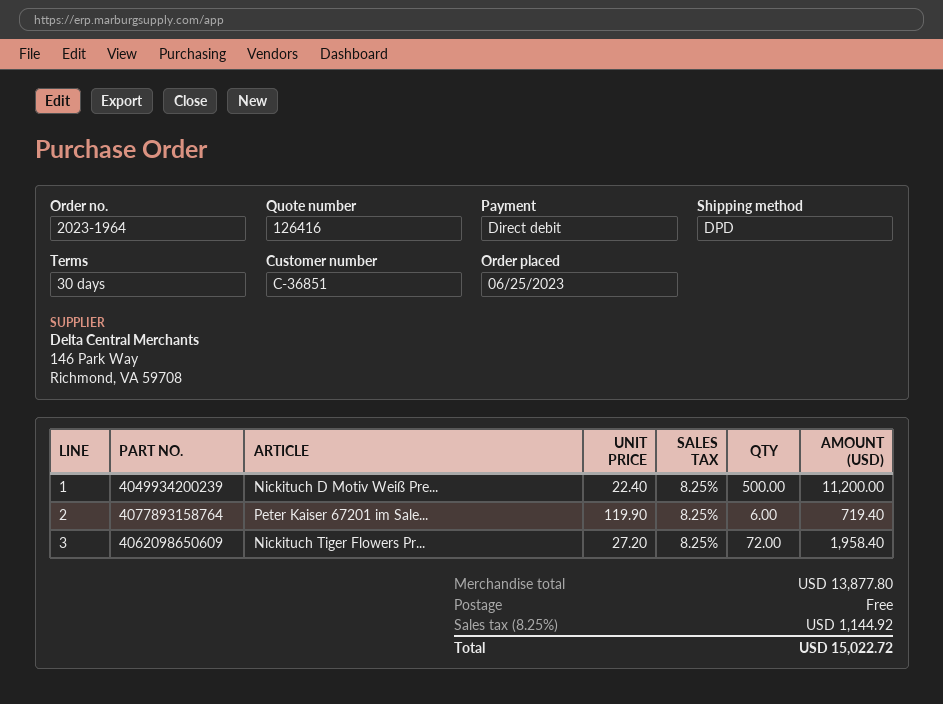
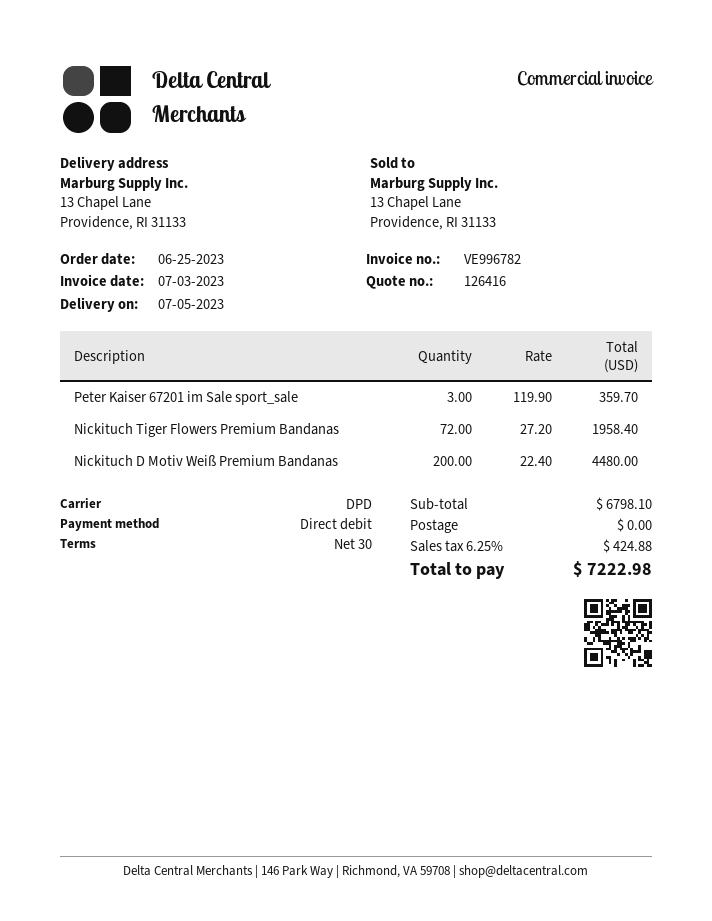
Nickituch D Motiv Weiß Pre...: 500 x 22.40 = 11200.00 -> 200 x 22.40 = 4480.00
Peter Kaiser 67201 im Sale...: 6 x 119.90 = 719.40 -> 3 x 119.90 = 359.70
subtotal: 13877.80 -> 6798.10
tax: 8.25% = 1144.92 -> 6.25% = 424.88
total: 15022.72 -> 7222.98

